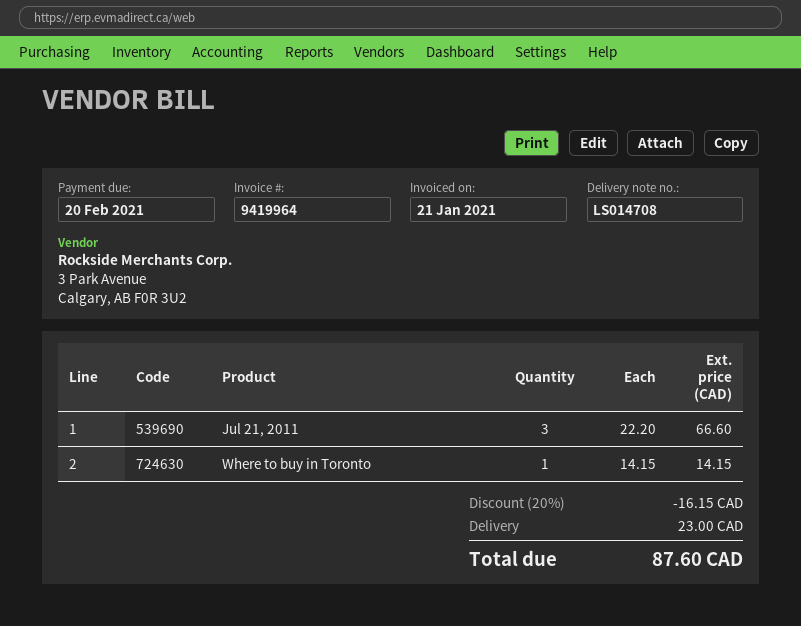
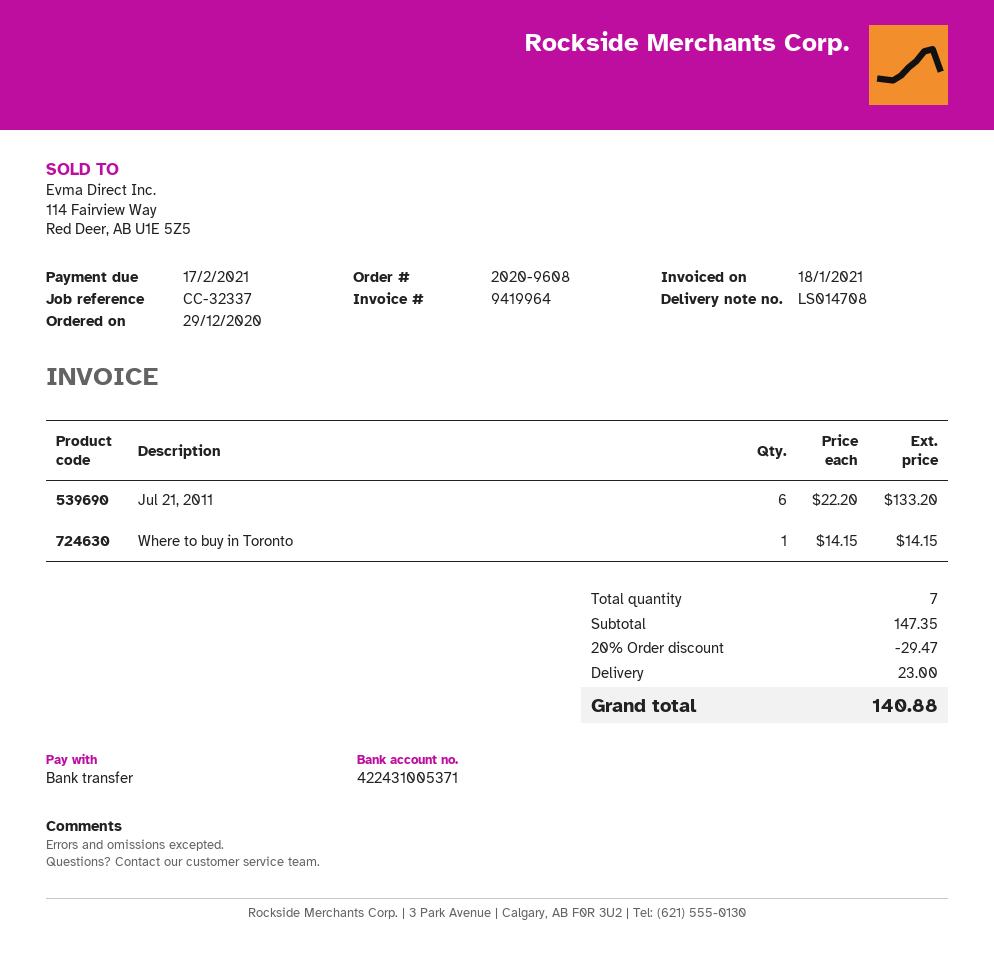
invoice date: 2021-01-21 -> 2021-01-18
due date: 2021-02-20 -> 2021-02-17
Jul 21, 2011: 3 x 22.20 = 66.60 -> 6 x 22.20 = 133.20
discount: 20% = 16.15 -> 20% = 29.47
total: 87.60 -> 140.88

